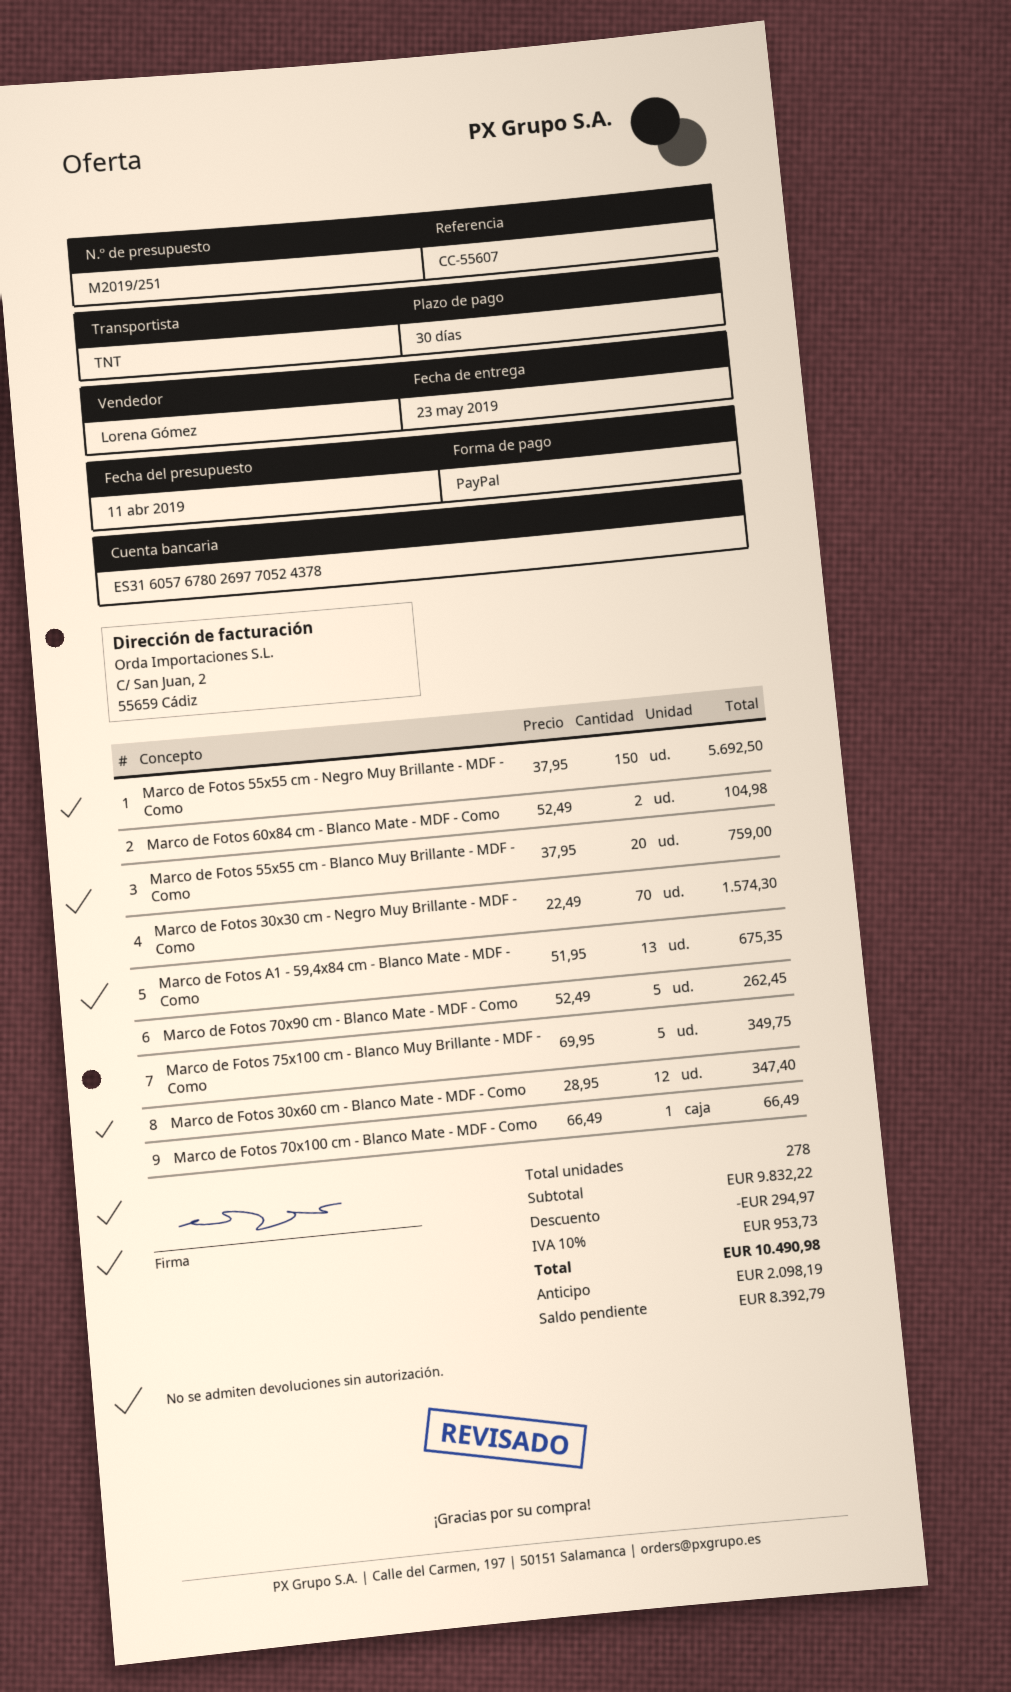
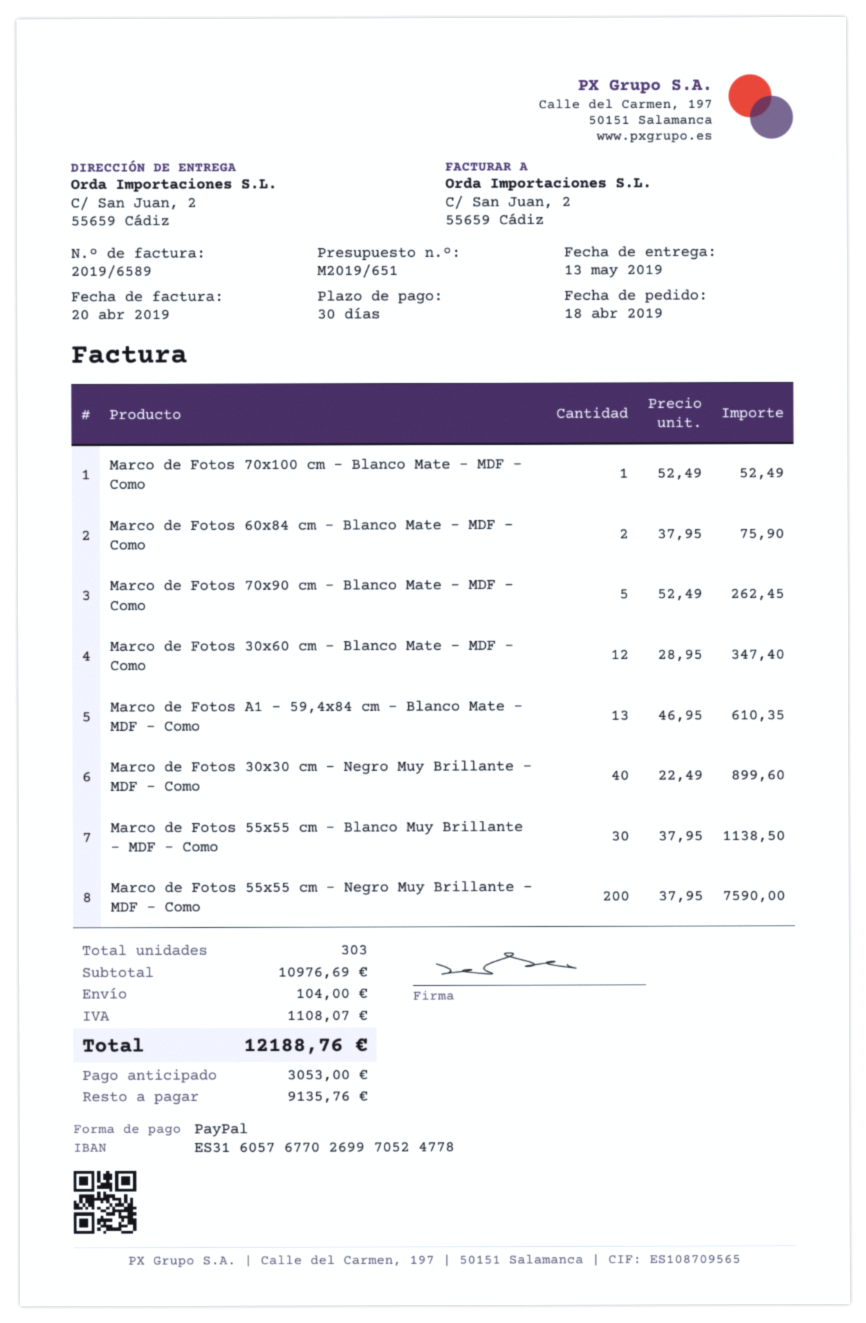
quote number: M2019/251 -> M2019/651
delivery date: 2019-05-23 -> 2019-05-13
bank account: ES3160576780269770524378 -> ES3160576770269970524778
Marco de Fotos 55x55 cm - Negro Muy Brillante - MDF - Como: 150 x 37.95 = 5692.50 -> 200 x 37.95 = 7590.00
Marco de Fotos 60x84 cm - Blanco Mate - MDF - Como: 2 x 52.49 = 104.98 -> 2 x 37.95 = 75.90
Marco de Fotos 55x55 cm - Blanco Muy Brillante - MDF - Como: 20 x 37.95 = 759.00 -> 30 x 37.95 = 1138.50
Marco de Fotos 30x30 cm - Negro Muy Brillante - MDF - Como: 70 x 22.49 = 1574.30 -> 40 x 22.49 = 899.60
Marco de Fotos A1 - 59,4x84 cm - Blanco Mate - MDF - Como: 13 x 51.95 = 675.35 -> 13 x 46.95 = 610.35
Marco de Fotos 75x100 cm - Blanco Muy Brillante - MDF - Como: 5 x 69.95 = 349.75 -> none
Marco de Fotos 70x100 cm - Blanco Mate - MDF - Como: 1 x 66.49 = 66.49 -> 1 x 52.49 = 52.49
total quantity: 278 -> 303
subtotal: 9832.22 -> 10976.69
discount: 294.97 -> none
shipping: none -> 104.00
tax: 953.73 -> 1108.07
total: 10490.98 -> 12188.76
deposit: 2098.19 -> 3053.00
balance: 8392.79 -> 9135.76

